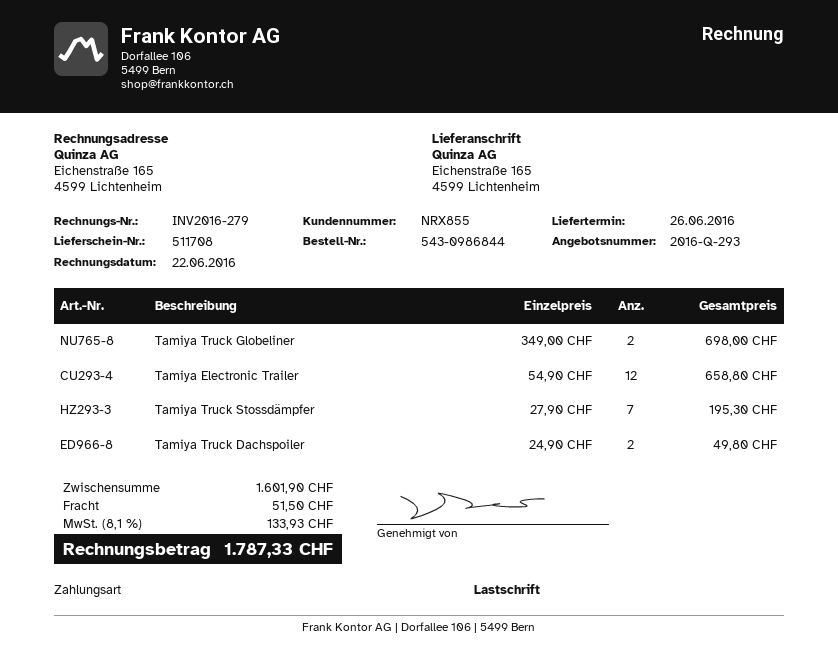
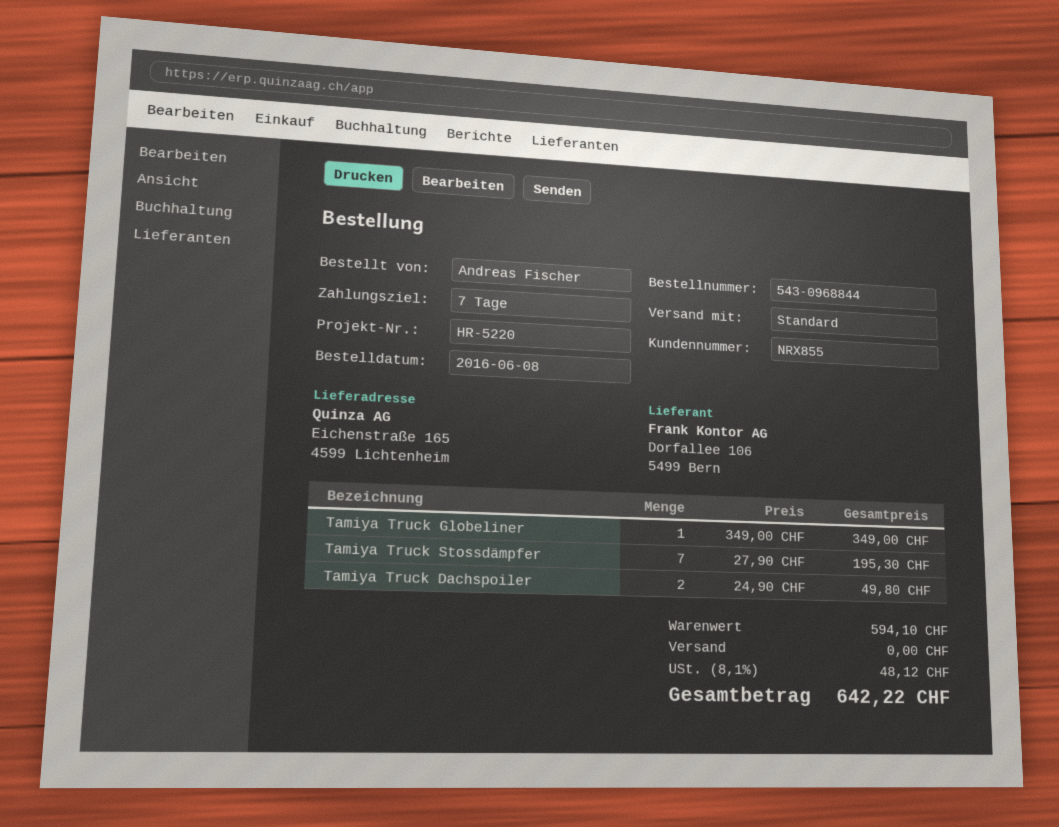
order number: 543-0986844 -> 543-0968844
Tamiya Truck Globeliner: 2 x 349.00 = 698.00 -> 1 x 349.00 = 349.00
Tamiya Electronic Trailer: 12 x 54.90 = 658.80 -> none
subtotal: 1601.90 -> 594.10
shipping: 51.50 -> 0.00
tax: 8.1% = 133.93 -> 8.1% = 48.12
total: 1787.33 -> 642.22

